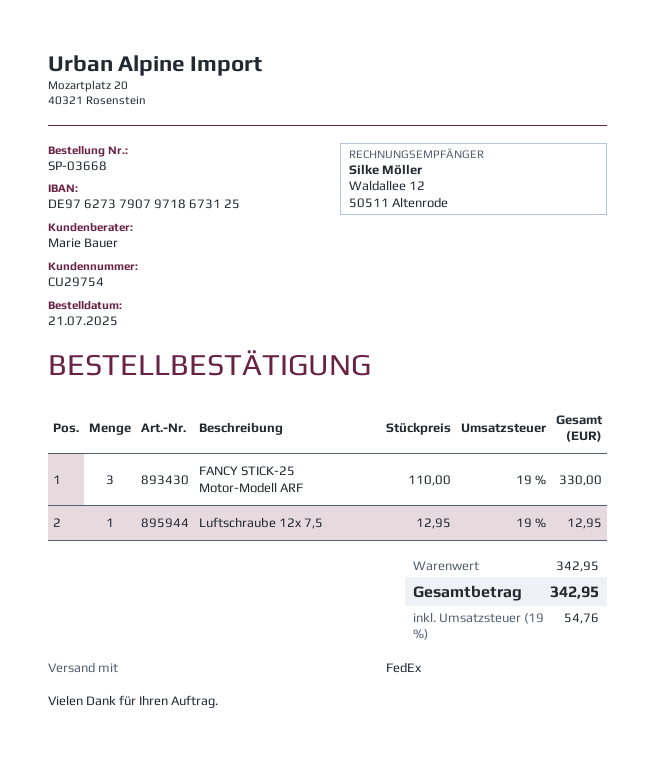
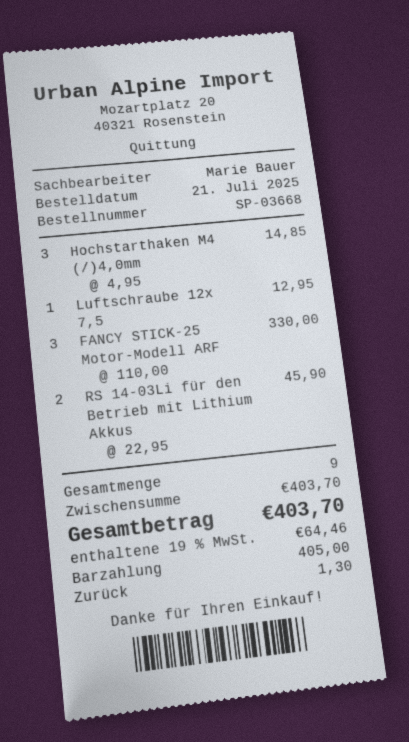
Hochstarthaken M4 (/)4,0mm: none -> 3 x 4.95 = 14.85
RS 14-03Li für den Betrieb mit Lithium Akkus: none -> 2 x 22.95 = 45.90
subtotal: 342.95 -> 403.70
tax: 19% = 54.76 -> 19% = 64.46
total: 342.95 -> 403.70

